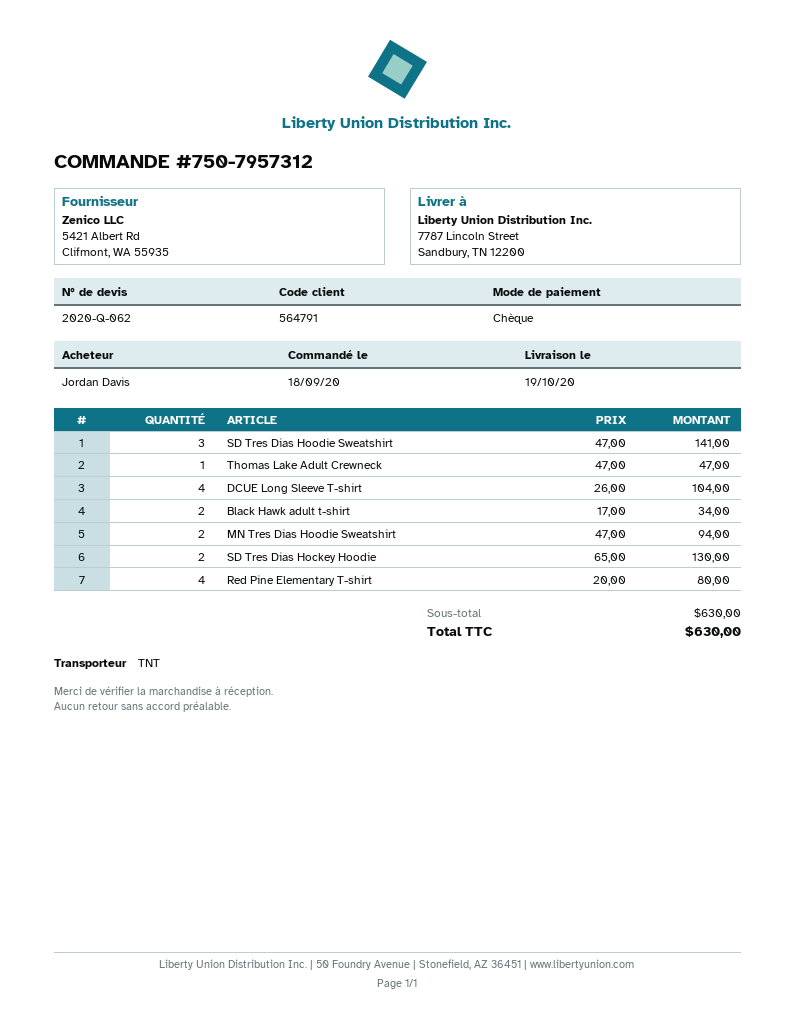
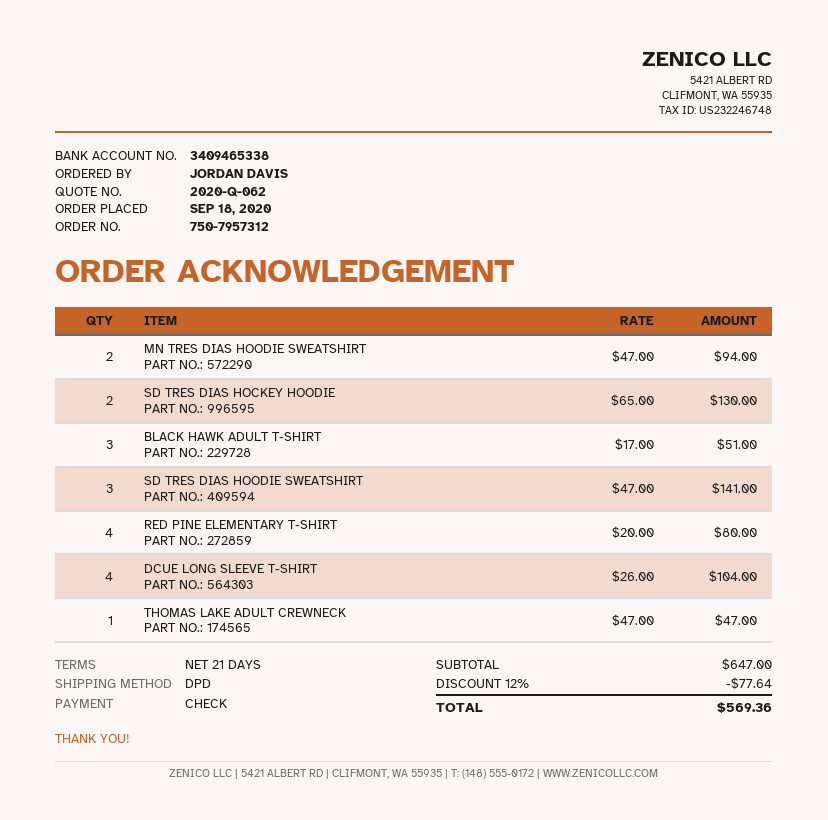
shipping method: TNT -> DPD
Black Hawk adult t-shirt: 2 x 17.00 = 34.00 -> 3 x 17.00 = 51.00
subtotal: 630.00 -> 647.00
discount: none -> 12% = 77.64
total: 630.00 -> 569.36

